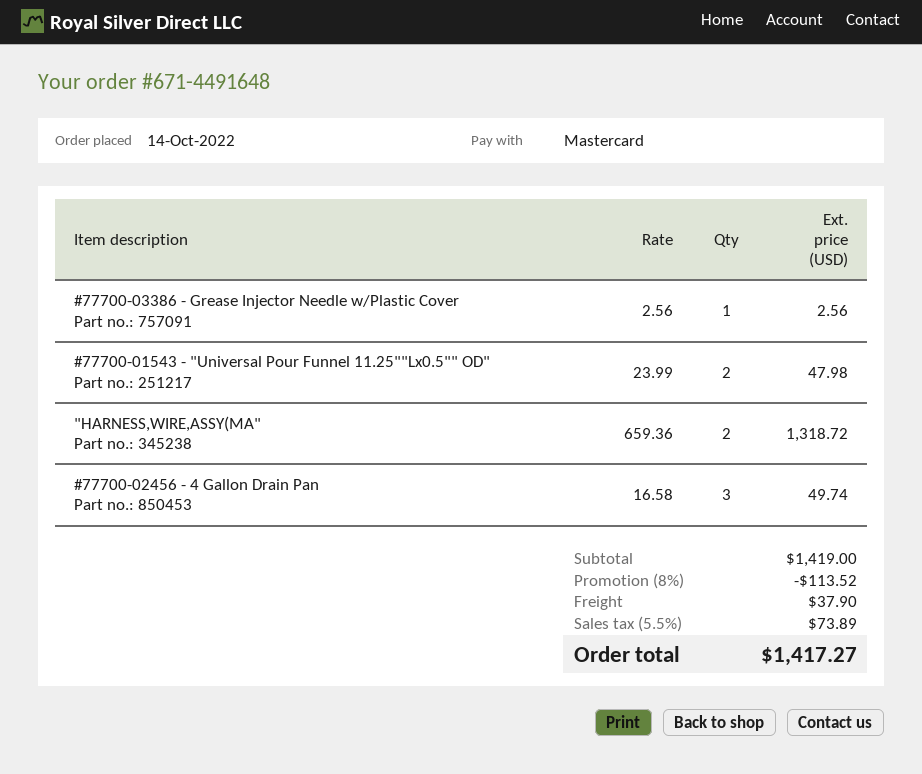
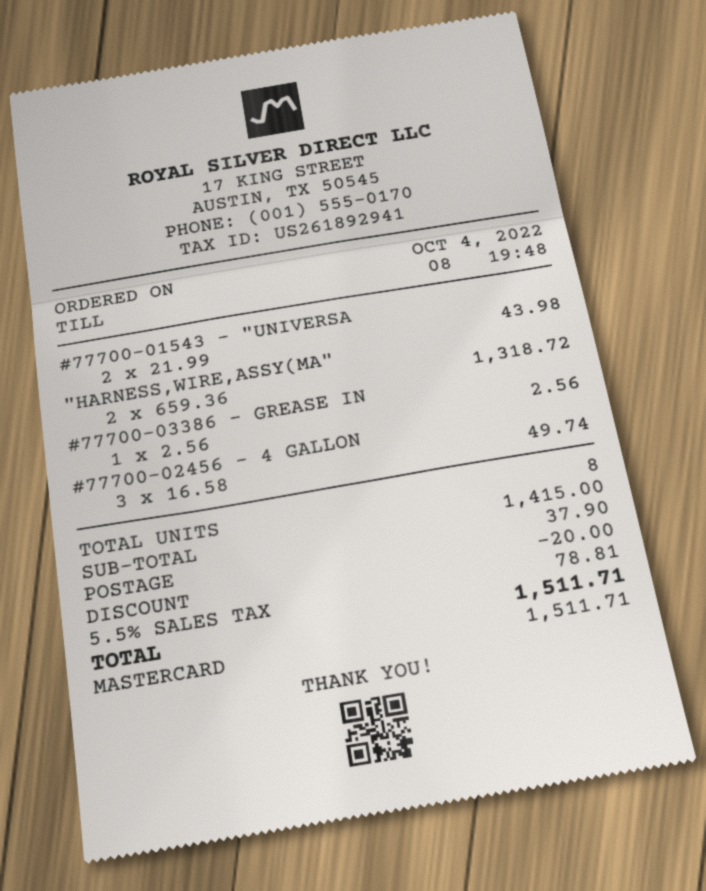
order date: 2022-10-14 -> 2022-10-04
#77700-01543 - "Universal Pour Funnel 11.25""Lx0.5"" OD": 2 x 23.99 = 47.98 -> 2 x 21.99 = 43.98
subtotal: 1419.00 -> 1415.00
discount: 113.52 -> 20.00
tax: 5.5% = 73.89 -> 5.5% = 78.81
total: 1417.27 -> 1511.71

